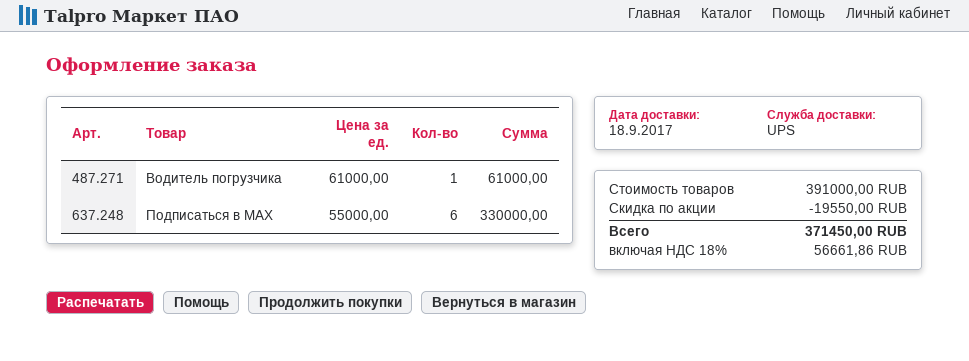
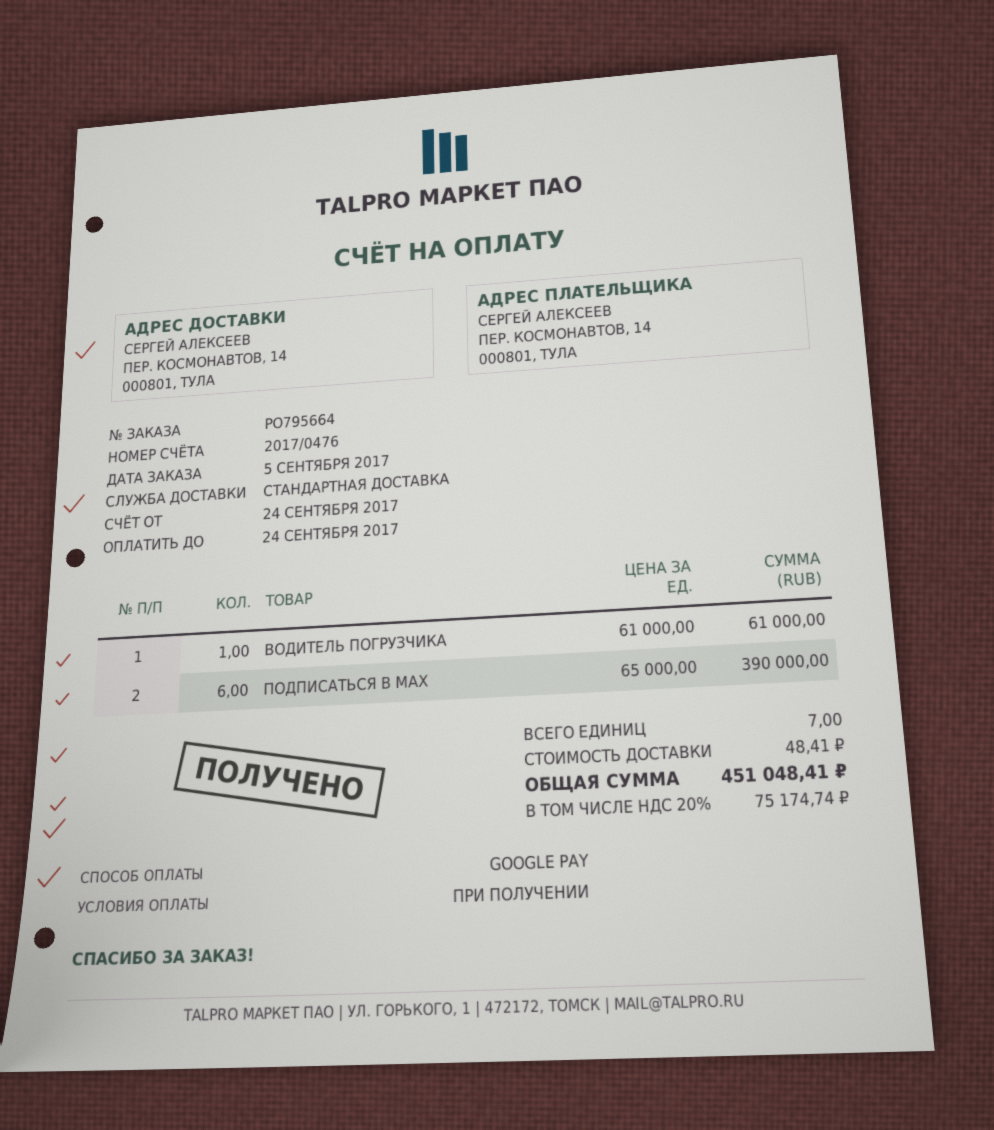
shipping method: UPS -> standard
Подписаться в MAX: 6 x 55000.00 = 330000.00 -> 6 x 65000.00 = 390000.00
discount: 19550.00 -> none
shipping: none -> 48.41
tax: 18% = 56661.86 -> 20% = 75174.74
total: 371450.00 -> 451048.41

